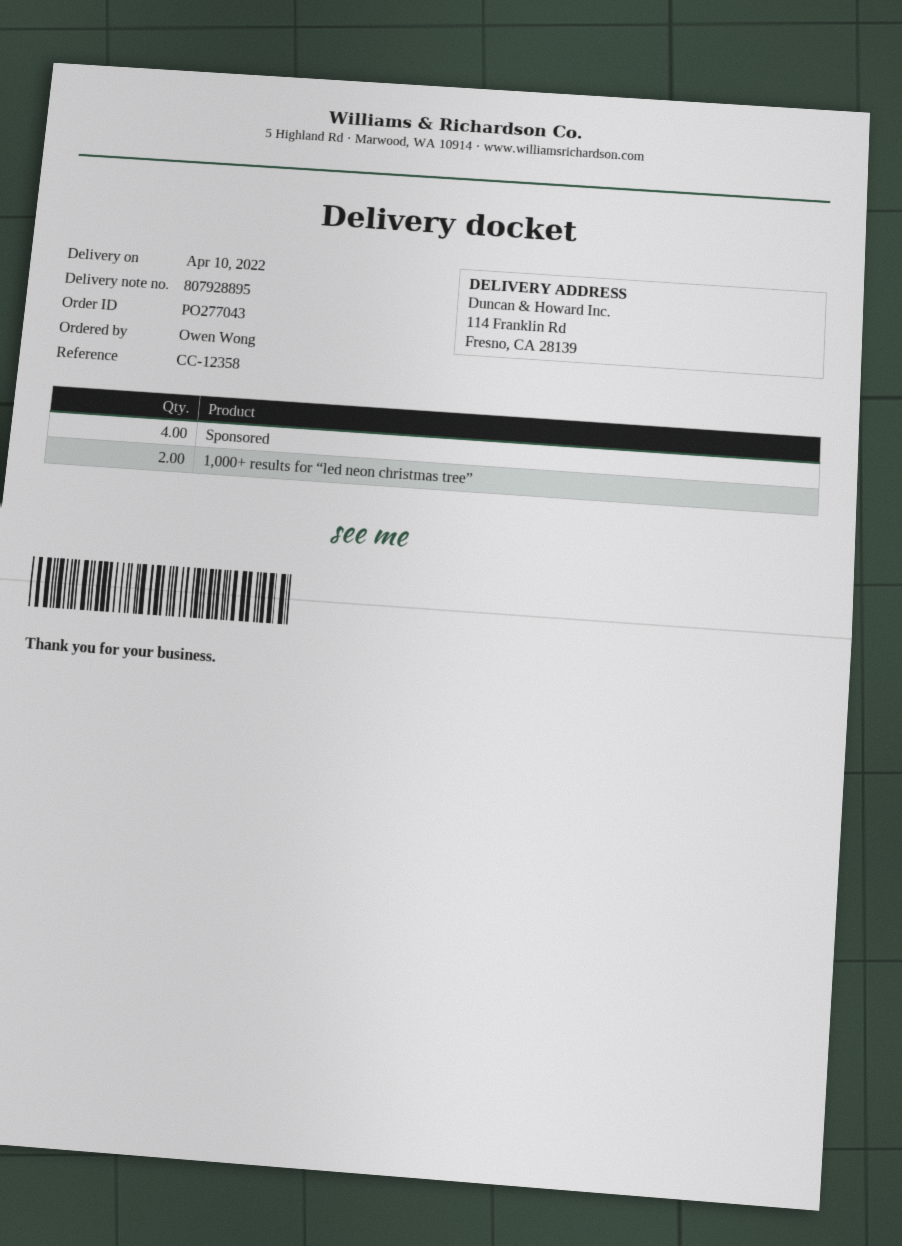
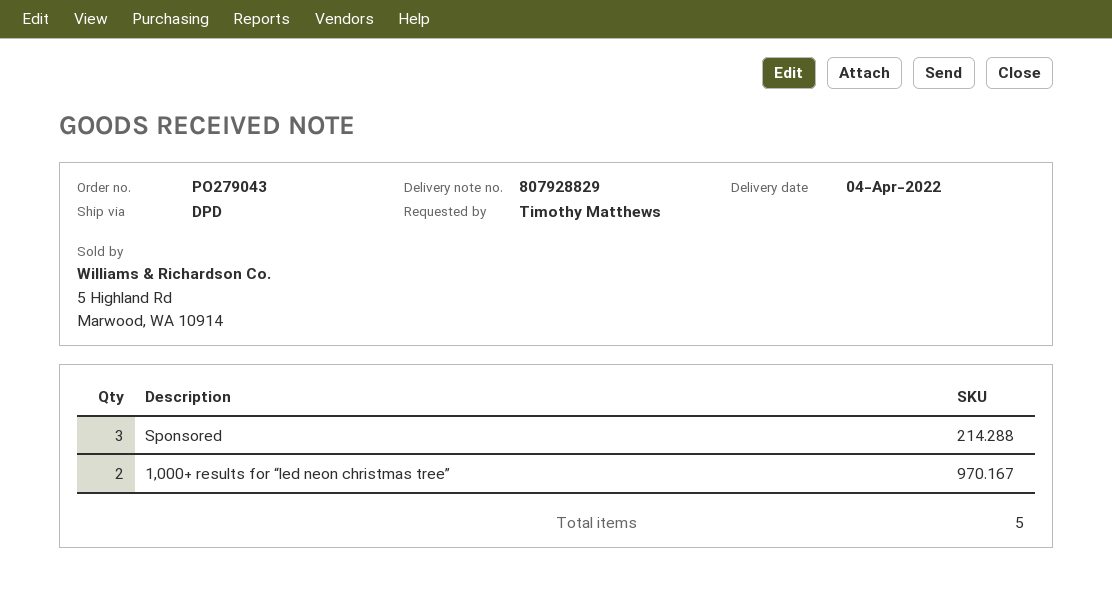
order number: PO277043 -> PO279043
delivery note number: 807928895 -> 807928829
delivery date: 2022-04-10 -> 2022-04-04
ordered by: Owen Wong -> Timothy Matthews
Sponsored: 4 -> 3

